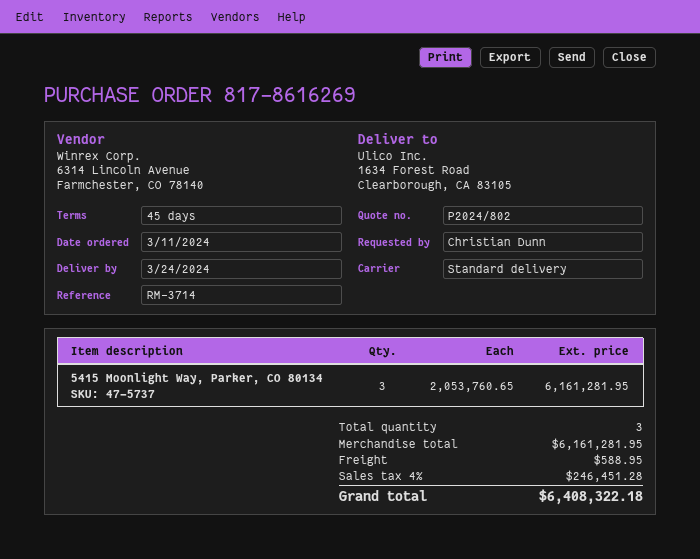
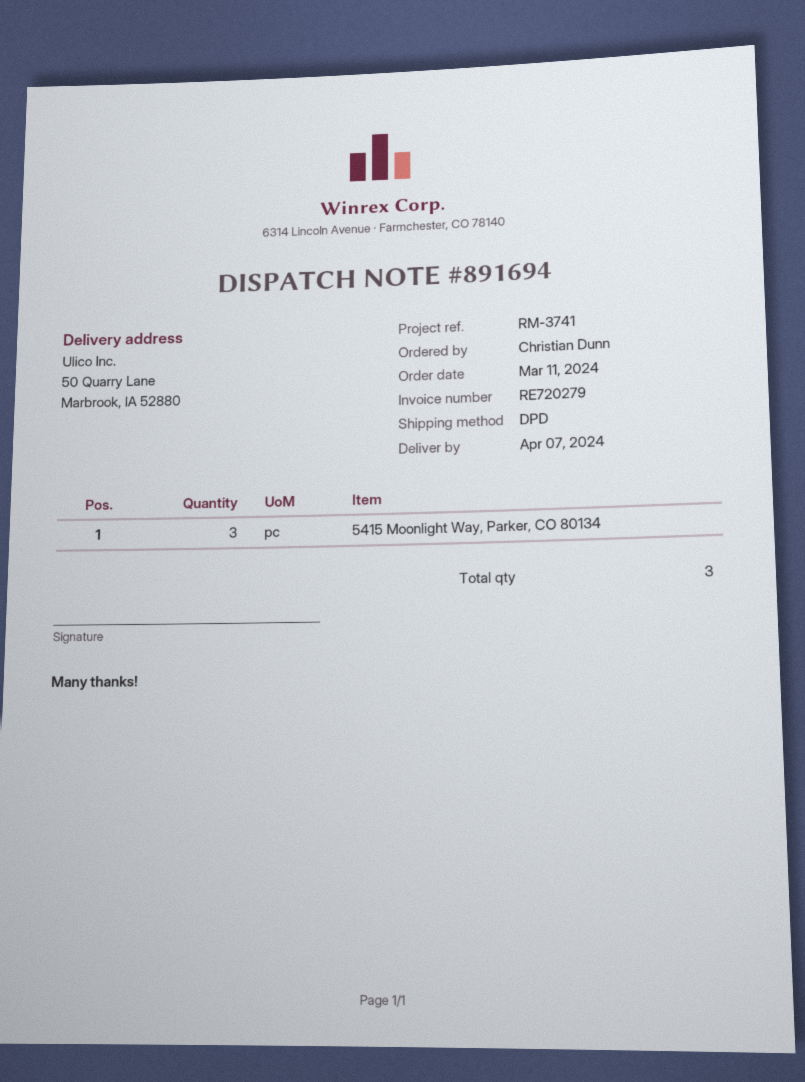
delivery date: 2024-03-24 -> 2024-04-07
reference: RM-3714 -> RM-3741
shipping method: standard -> DPD
ship to: 1634 Forest Road, Clearborough, CA 83105 -> 50 Quarry Lane, Marbrook, IA 52880

